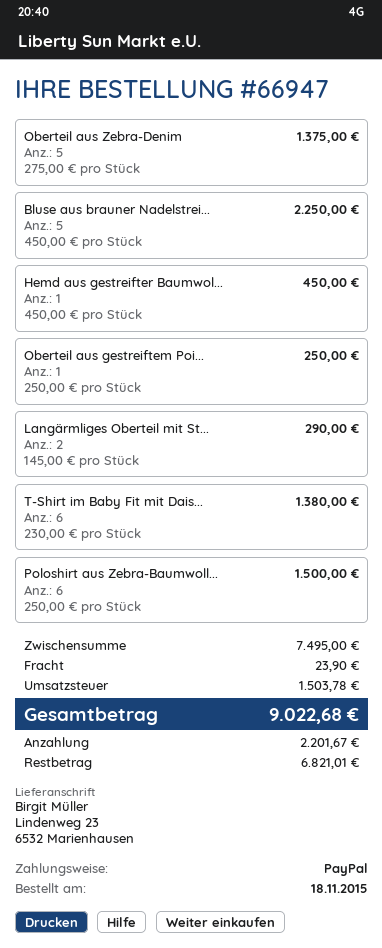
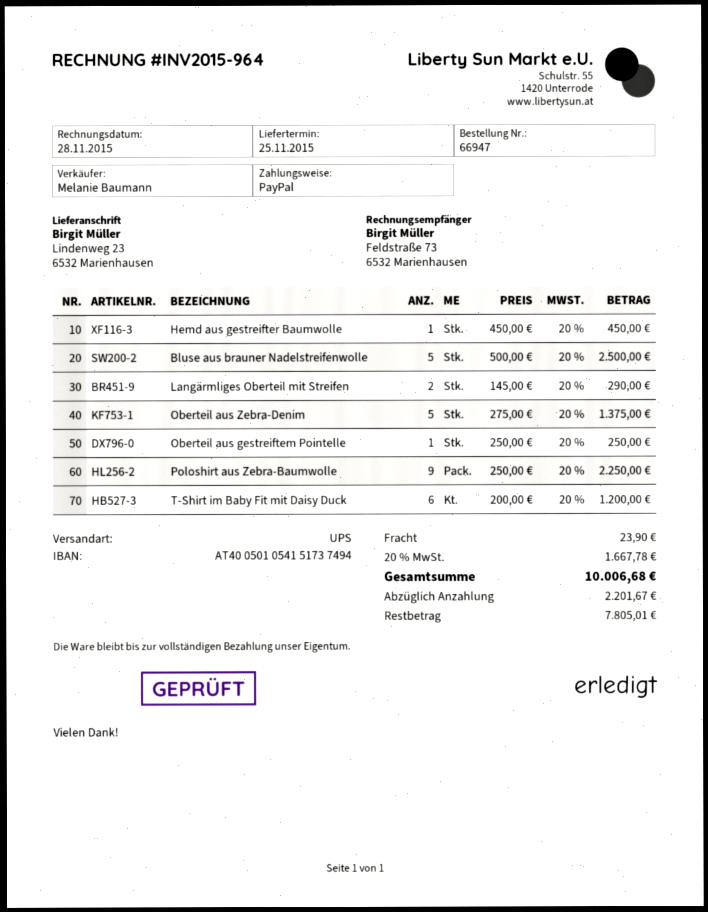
Bluse aus brauner Nadelstrei...: 5 x 450.00 = 2250.00 -> 5 x 500.00 = 2500.00
T-Shirt im Baby Fit mit Dais...: 6 x 230.00 = 1380.00 -> 6 x 200.00 = 1200.00
Poloshirt aus Zebra-Baumwoll...: 6 x 250.00 = 1500.00 -> 9 x 250.00 = 2250.00
tax: 1503.78 -> 1667.78
total: 9022.68 -> 10006.68
balance: 6821.01 -> 7805.01

